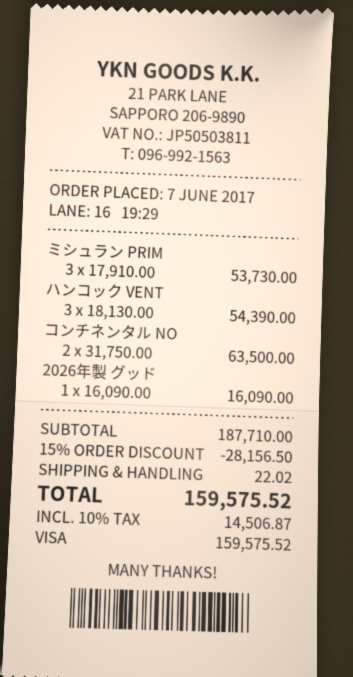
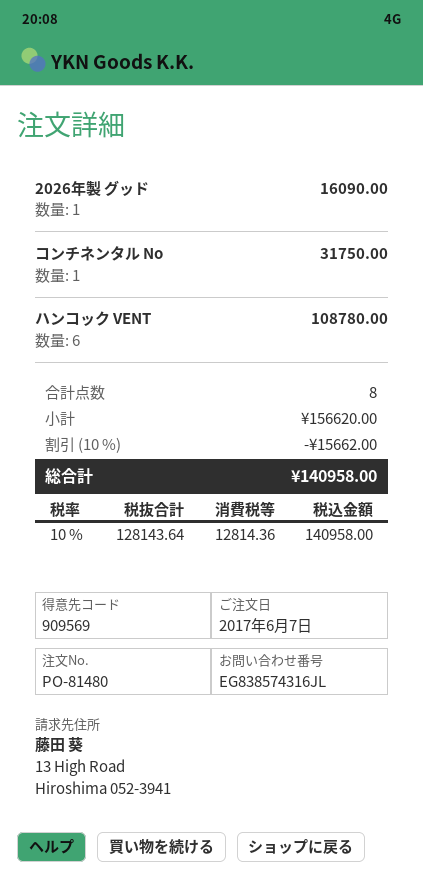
ミシュラン PRIM: 3 for 53730.00 -> none
ハンコック VENT: 3 for 54390.00 -> 6 for 108780.00
コンチネンタル NO: 2 for 63500.00 -> 1 for 31750.00
subtotal: 187710.00 -> 156620.00
discount: 15% = 28156.50 -> 10% = 15662.00
shipping: 22.02 -> none
tax: 10% = 14506.87 -> 10% = 12814.36
total: 159575.52 -> 140958.00

